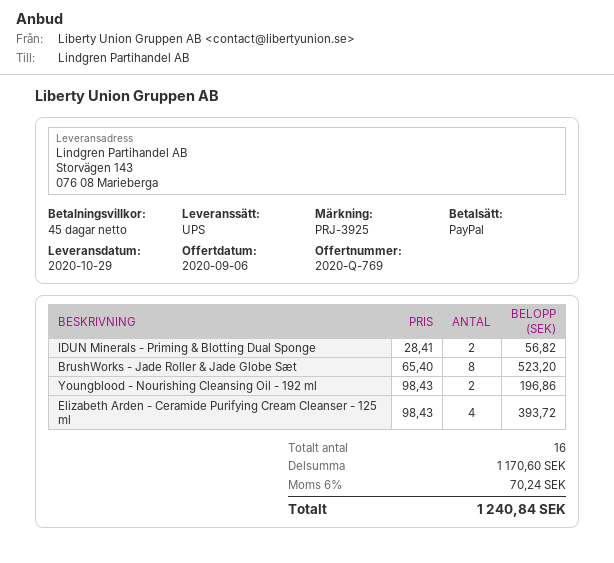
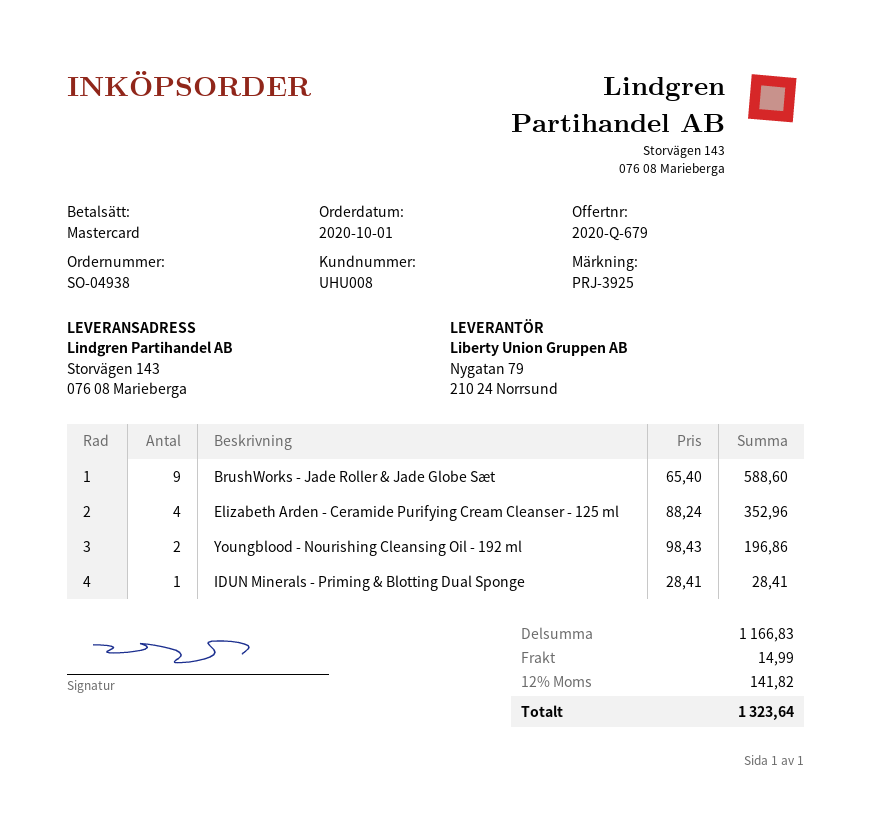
quote number: 2020-Q-769 -> 2020-Q-679
payment method: PayPal -> Mastercard
IDUN Minerals - Priming & Blotting Dual Sponge: 2 x 28.41 = 56.82 -> 1 x 28.41 = 28.41
BrushWorks - Jade Roller & Jade Globe Sæt: 8 x 65.40 = 523.20 -> 9 x 65.40 = 588.60
Elizabeth Arden - Ceramide Purifying Cream Cleanser - 125 ml: 4 x 98.43 = 393.72 -> 4 x 88.24 = 352.96
subtotal: 1170.60 -> 1166.83
shipping: none -> 14.99
tax: 6% = 70.24 -> 12% = 141.82
total: 1240.84 -> 1323.64

